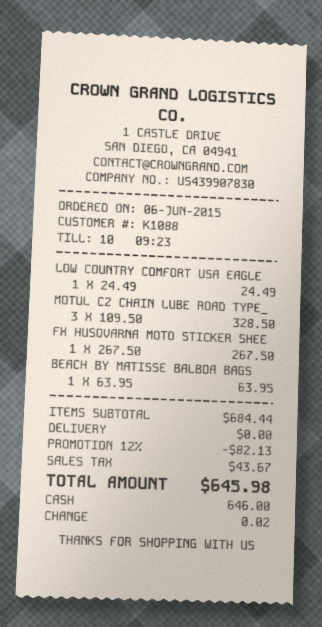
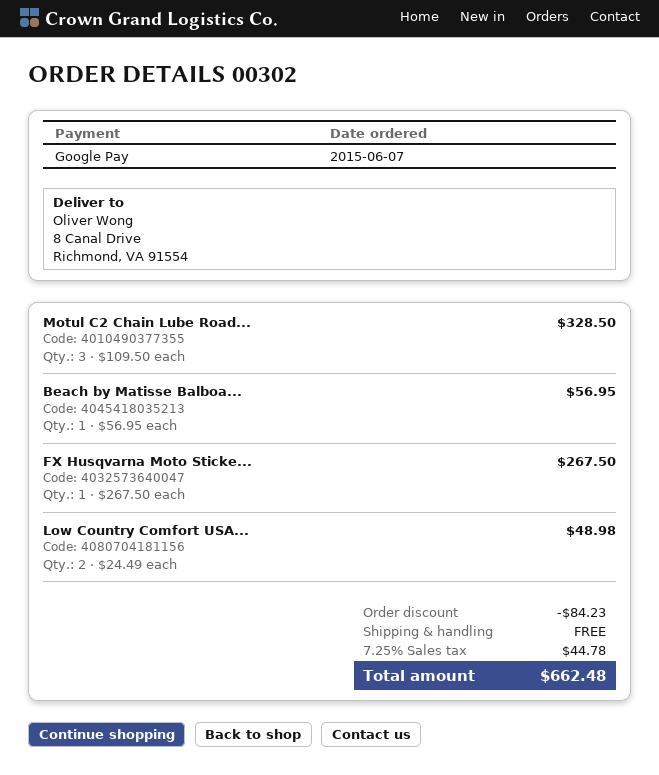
order date: 2015-06-06 -> 2015-06-07
payment method: cash -> Google Pay
LOW COUNTRY COMFORT USA EAGLE: 1 x 24.49 = 24.49 -> 2 x 24.49 = 48.98
BEACH BY MATISSE BALBOA BAGS: 1 x 63.95 = 63.95 -> 1 x 56.95 = 56.95
discount: 82.13 -> 84.23
tax: 43.67 -> 44.78
total: 645.98 -> 662.48

